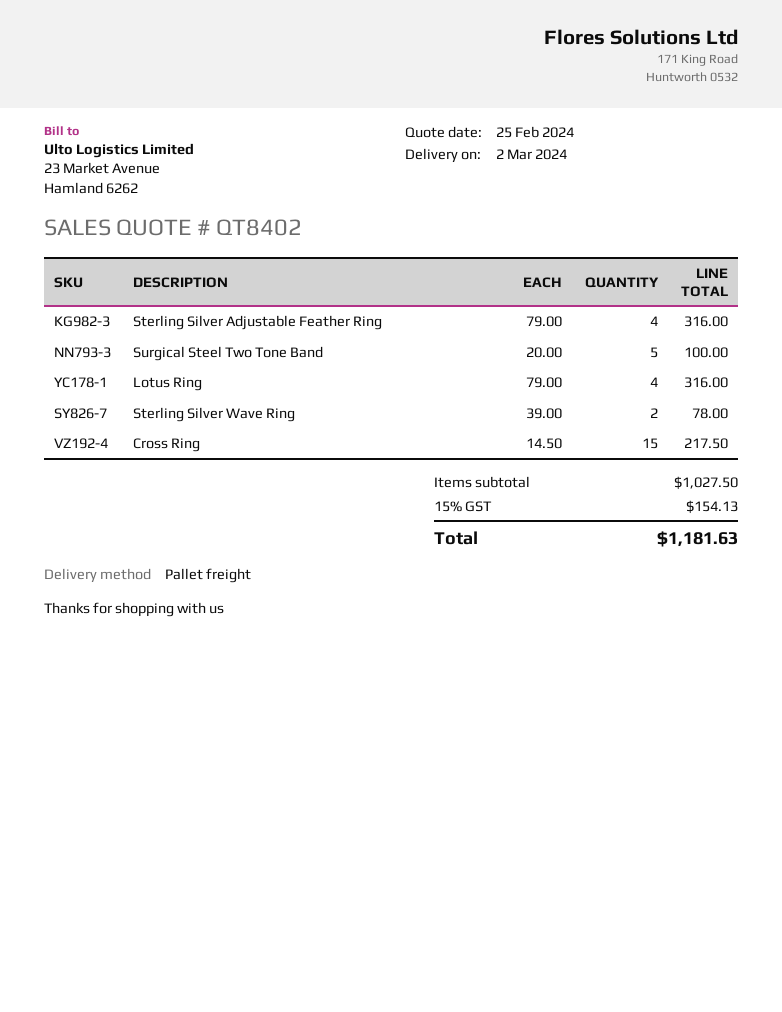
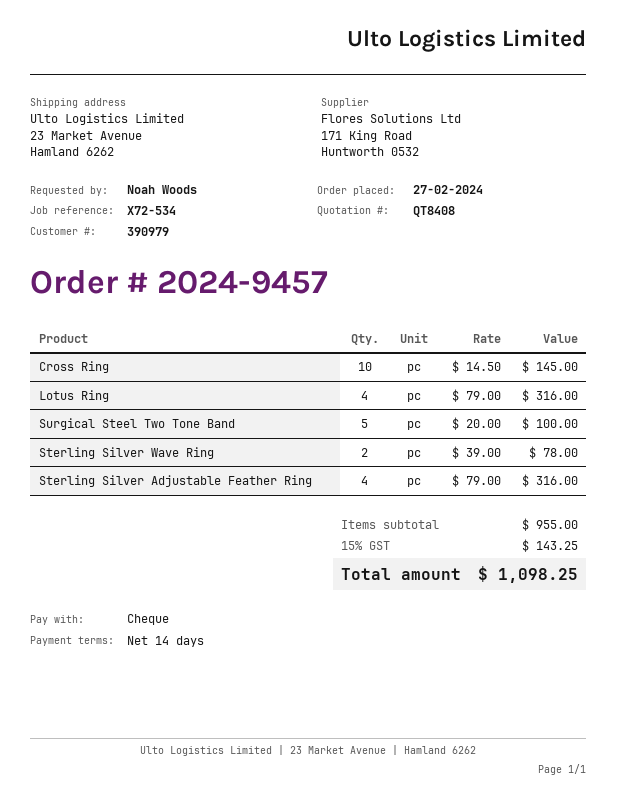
quote number: QT8402 -> QT8408
Cross Ring: 15 x 14.50 = 217.50 -> 10 x 14.50 = 145.00
subtotal: 1027.50 -> 955.00
tax: 15% = 154.13 -> 15% = 143.25
total: 1181.63 -> 1098.25

